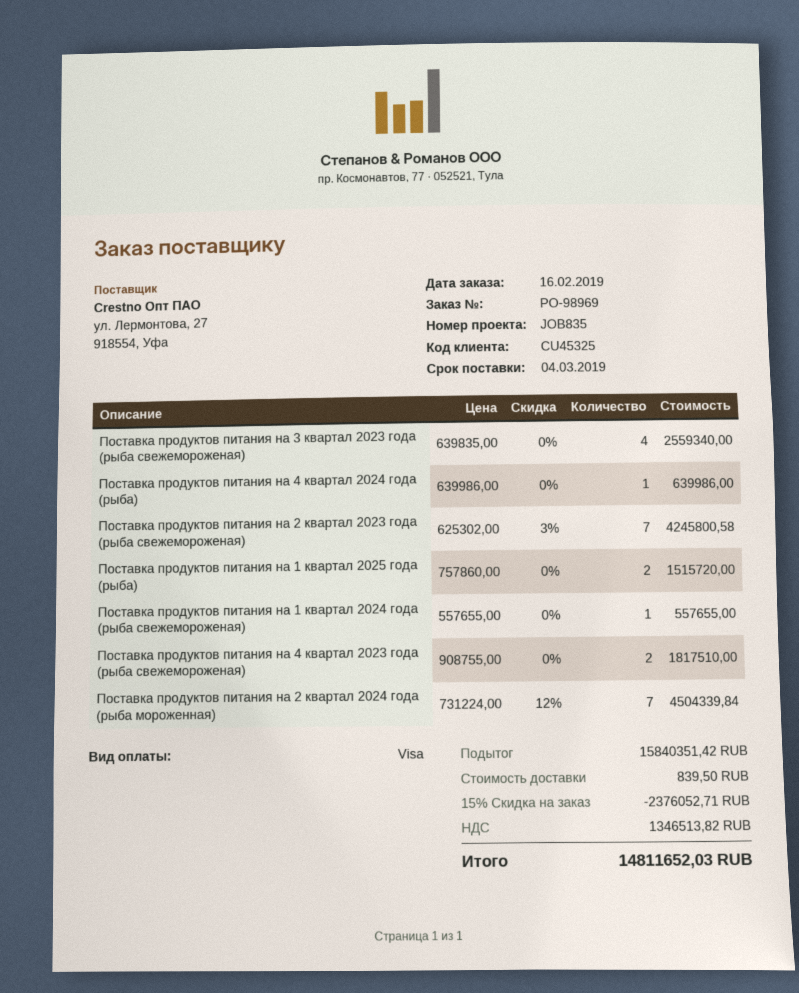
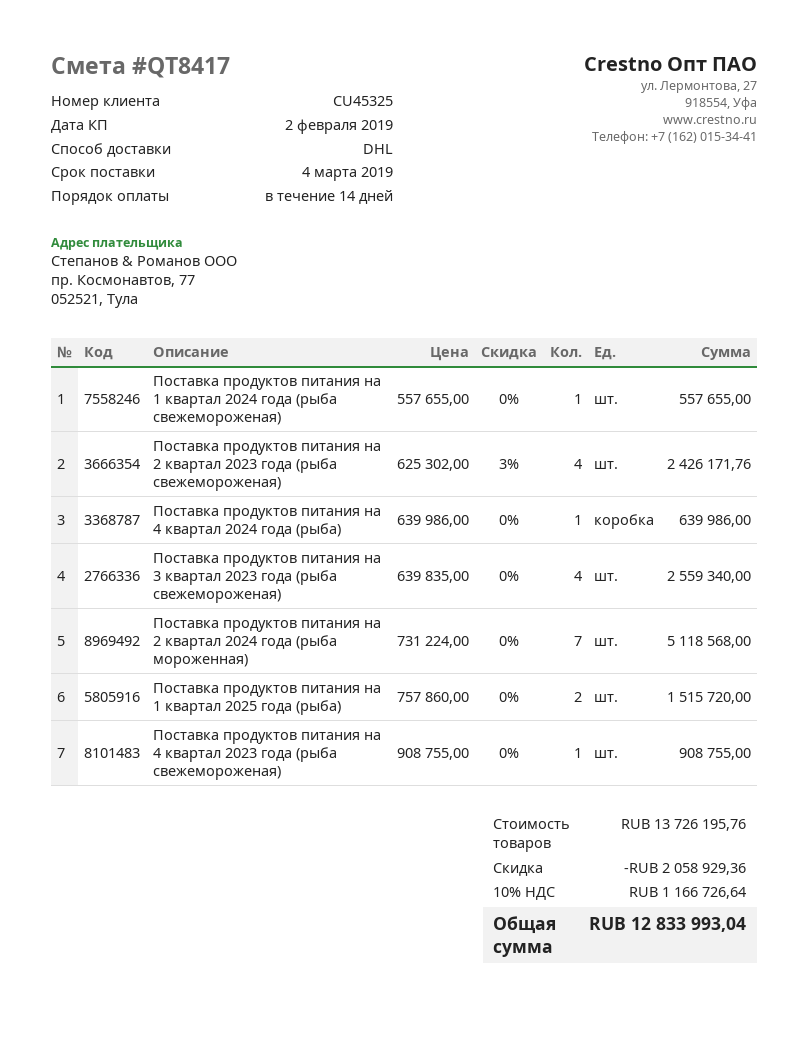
Поставка продуктов питания на 2 квартал 2023 года (рыба свежемороженая): 7 x 625302.00 - 3% = 4245800.58 -> 4 x 625302.00 - 3% = 2426171.76
Поставка продуктов питания на 4 квартал 2023 года (рыба свежемороженая): 2 x 908755.00 = 1817510.00 -> 1 x 908755.00 = 908755.00
Поставка продуктов питания на 2 квартал 2024 года (рыба мороженная): 7 x 731224.00 - 12% = 4504339.84 -> 7 x 731224.00 = 5118568.00
subtotal: 15840351.42 -> 13726195.76
discount: 2376052.71 -> 2058929.36
shipping: 839.50 -> none
tax: 1346513.82 -> 1166726.64
total: 14811652.03 -> 12833993.04

